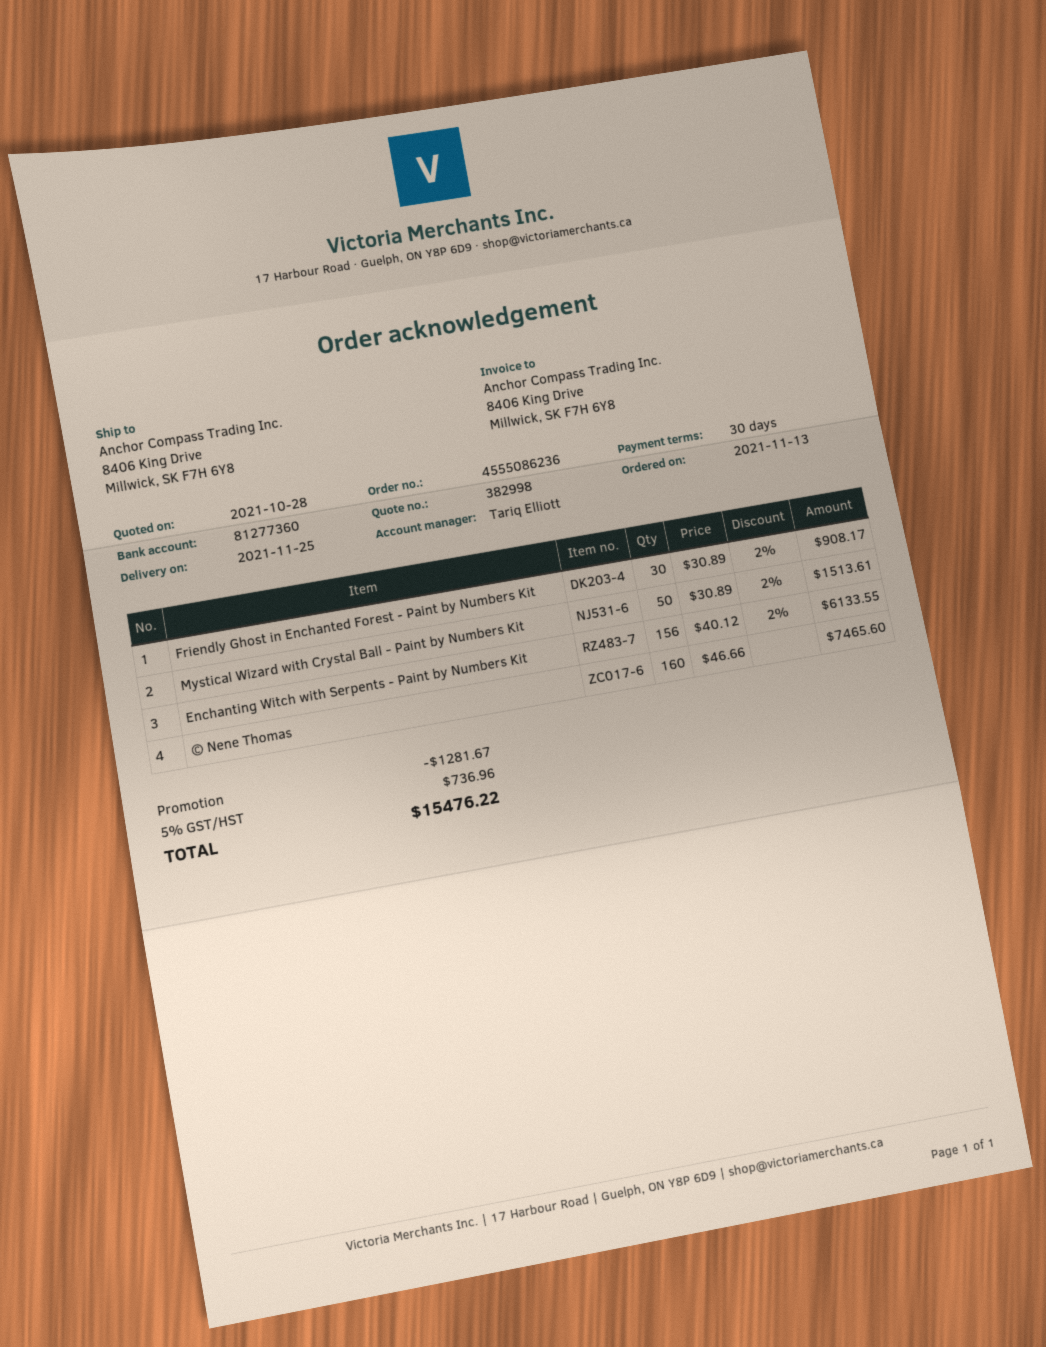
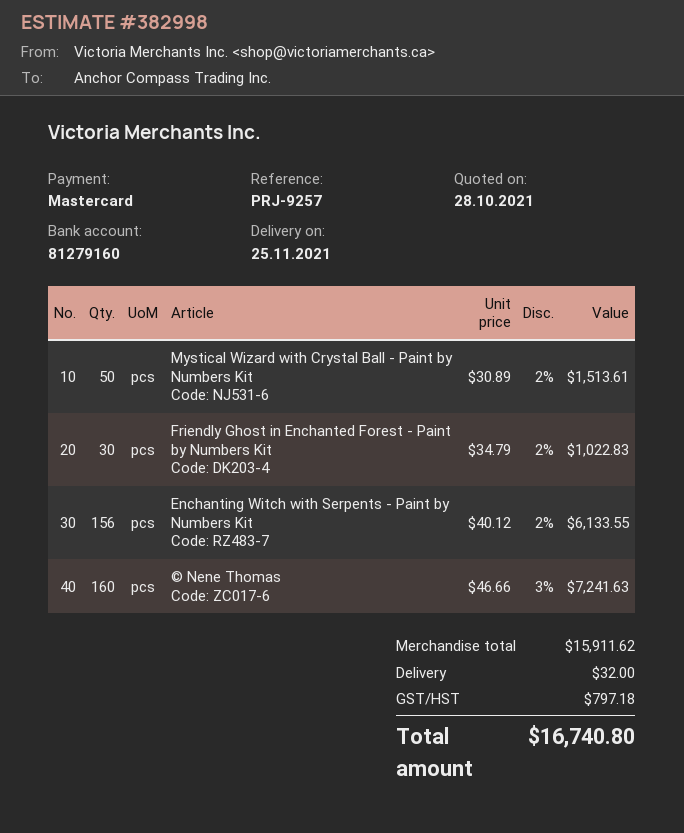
bank account: 81277360 -> 81279160
Friendly Ghost in Enchanted Forest - Paint by Numbers Kit: 30 x 30.89 - 2% = 908.17 -> 30 x 34.79 - 2% = 1022.83
© Nene Thomas: 160 x 46.66 = 7465.60 -> 160 x 46.66 - 3% = 7241.63
discount: 1281.67 -> none
shipping: none -> 32.00
tax: 736.96 -> 797.18
total: 15476.22 -> 16740.80

